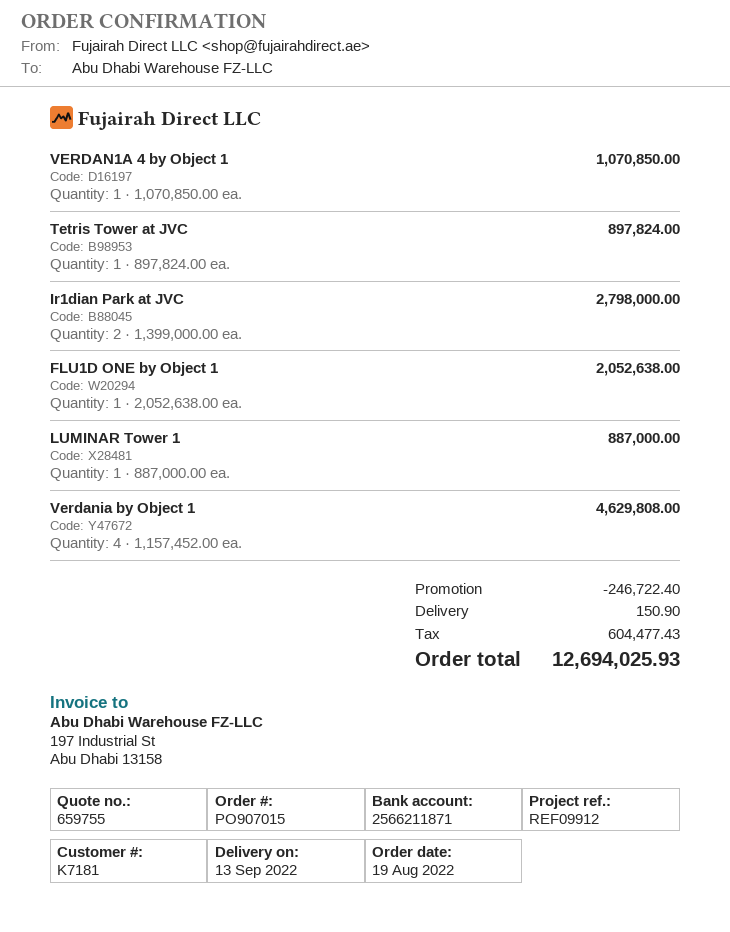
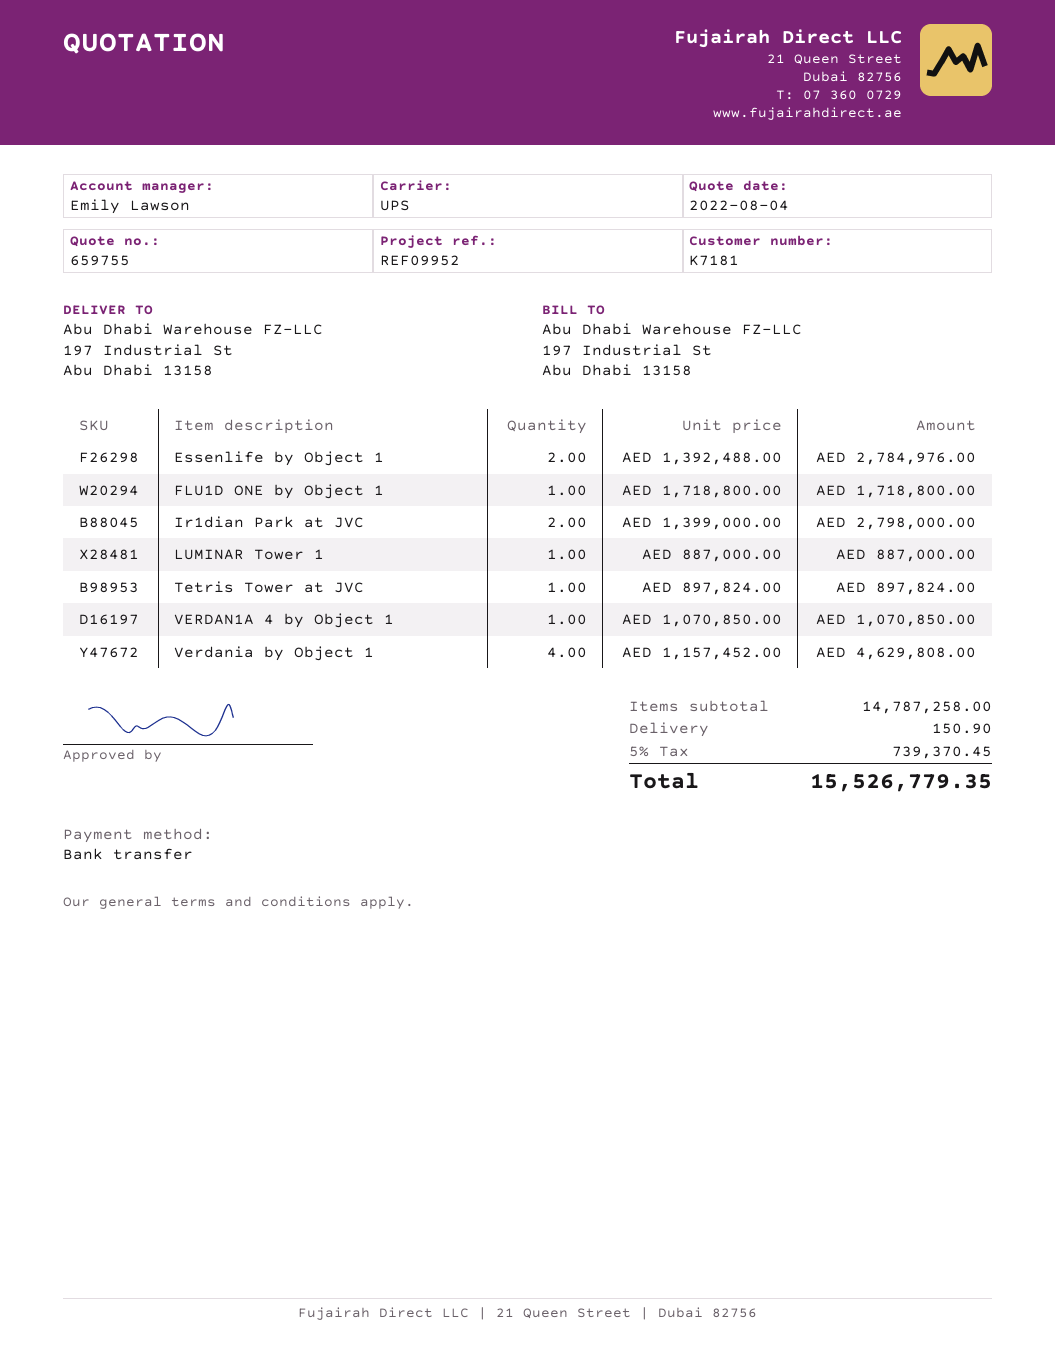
reference: REF09912 -> REF09952
FLU1D ONE by Object 1: 1 x 2052638.00 = 2052638.00 -> 1 x 1718800.00 = 1718800.00
Essenlife by Object 1: none -> 2 x 1392488.00 = 2784976.00
discount: 246722.40 -> none
tax: 604477.43 -> 739370.45
total: 12694025.93 -> 15526779.35

